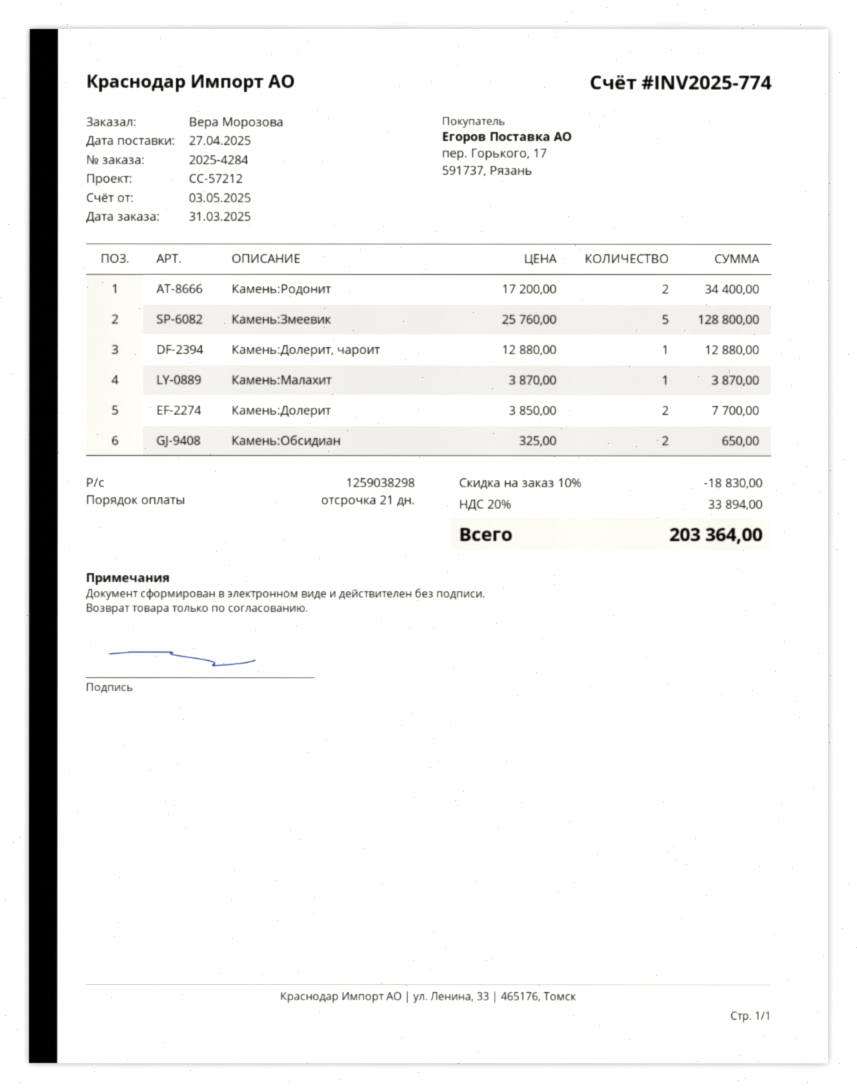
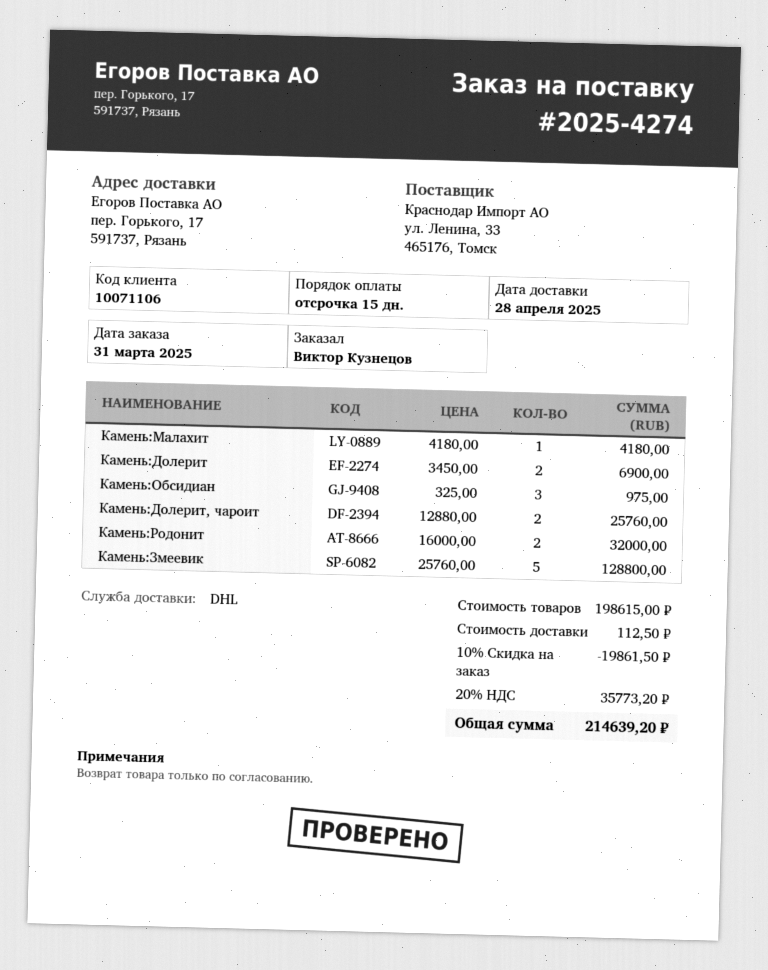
order number: 2025-4284 -> 2025-4274
delivery date: 2025-04-27 -> 2025-04-28
payment terms: 21 days -> 15 days
ordered by: Вера Морозова -> Виктор Кузнецов
Камень:Родонит: 2 x 17200.00 = 34400.00 -> 2 x 16000.00 = 32000.00
Камень:Долерит, чароит: 1 x 12880.00 = 12880.00 -> 2 x 12880.00 = 25760.00
Камень:Малахит: 1 x 3870.00 = 3870.00 -> 1 x 4180.00 = 4180.00
Камень:Долерит: 2 x 3850.00 = 7700.00 -> 2 x 3450.00 = 6900.00
Камень:Обсидиан: 2 x 325.00 = 650.00 -> 3 x 325.00 = 975.00
discount: 10% = 18830.00 -> 10% = 19861.50
shipping: none -> 112.50
tax: 20% = 33894.00 -> 20% = 35773.20
total: 203364.00 -> 214639.20

